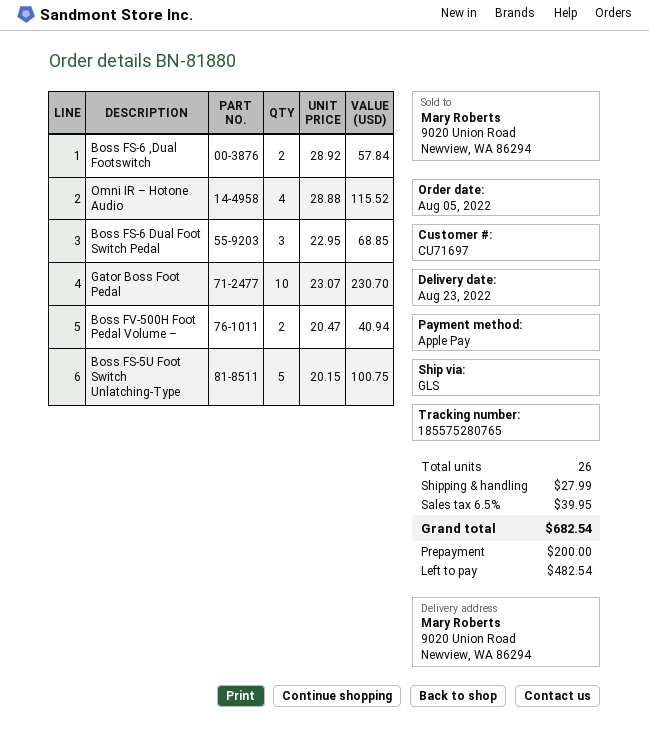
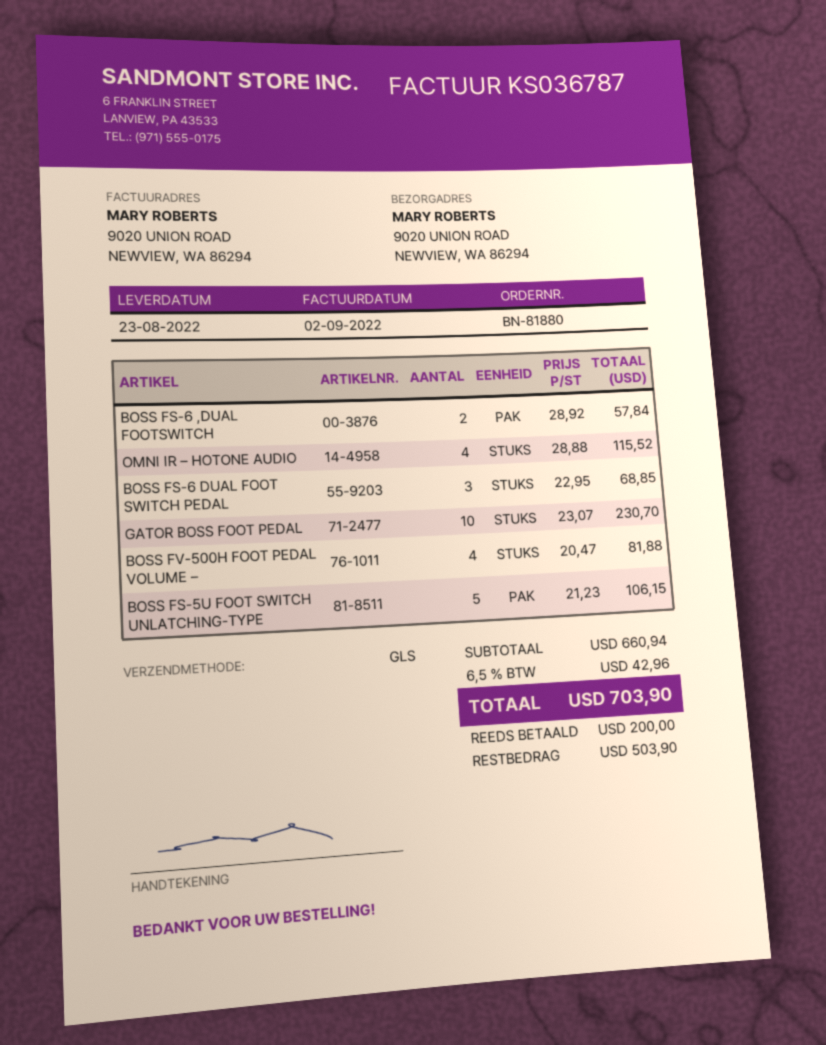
Boss FV-500H Foot Pedal Volume –: 2 x 20.47 = 40.94 -> 4 x 20.47 = 81.88
Boss FS-5U Foot Switch Unlatching-Type: 5 x 20.15 = 100.75 -> 5 x 21.23 = 106.15
shipping: 27.99 -> none
tax: 6.5% = 39.95 -> 6.5% = 42.96
total: 682.54 -> 703.90
balance: 482.54 -> 503.90

